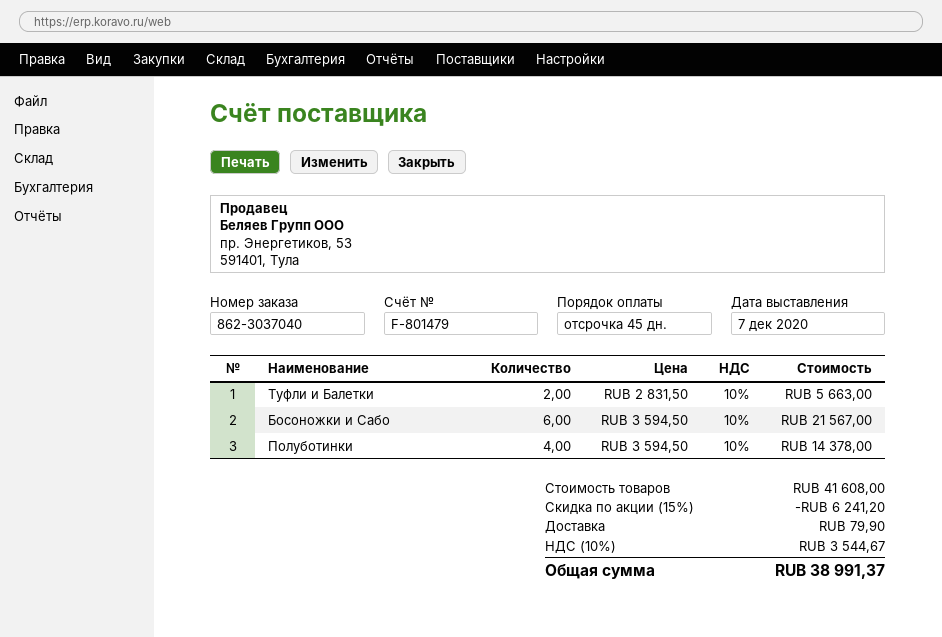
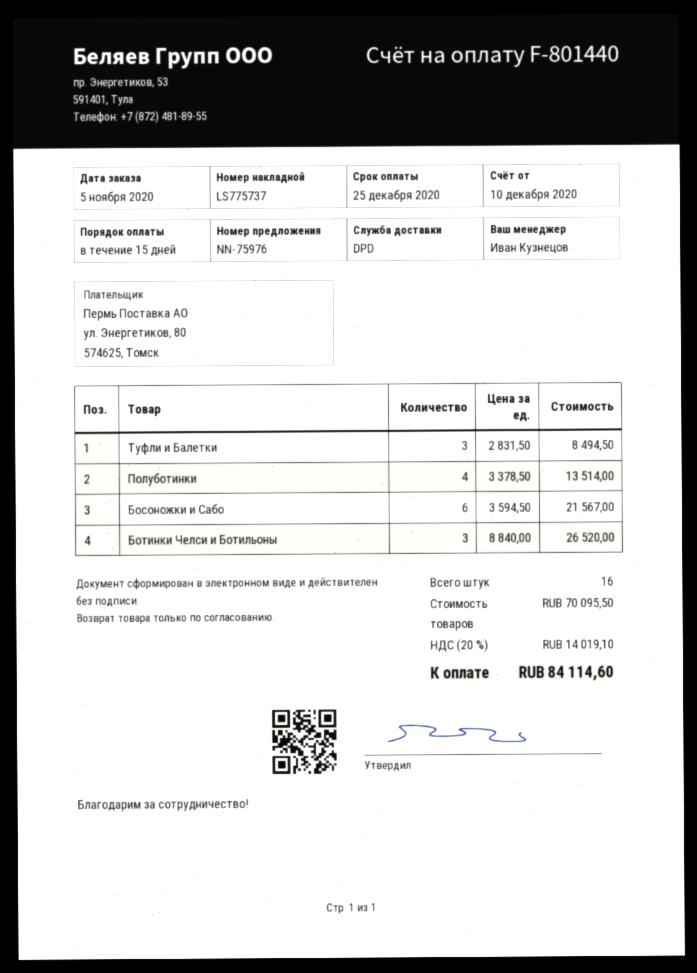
invoice number: F-801479 -> F-801440
invoice date: 2020-12-07 -> 2020-12-10
payment terms: 45 days -> 15 days
Туфли и Балетки: 2 x 2831.50 = 5663.00 -> 3 x 2831.50 = 8494.50
Полуботинки: 4 x 3594.50 = 14378.00 -> 4 x 3378.50 = 13514.00
Ботинки Челси и Ботильоны: none -> 3 x 8840.00 = 26520.00
subtotal: 41608.00 -> 70095.50
discount: 15% = 6241.20 -> none
shipping: 79.90 -> none
tax: 10% = 3544.67 -> 20% = 14019.10
total: 38991.37 -> 84114.60

